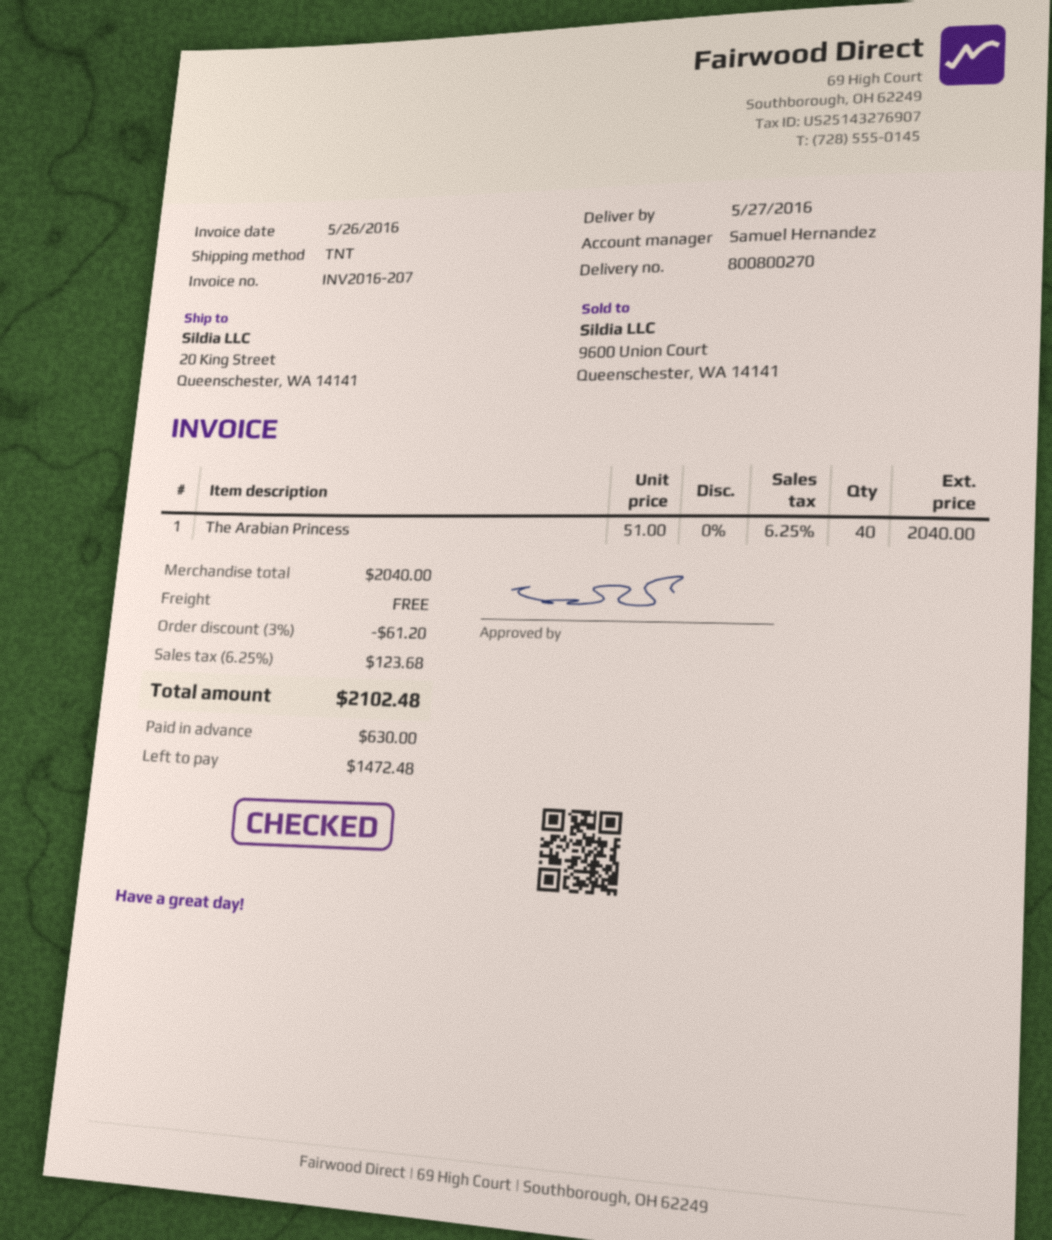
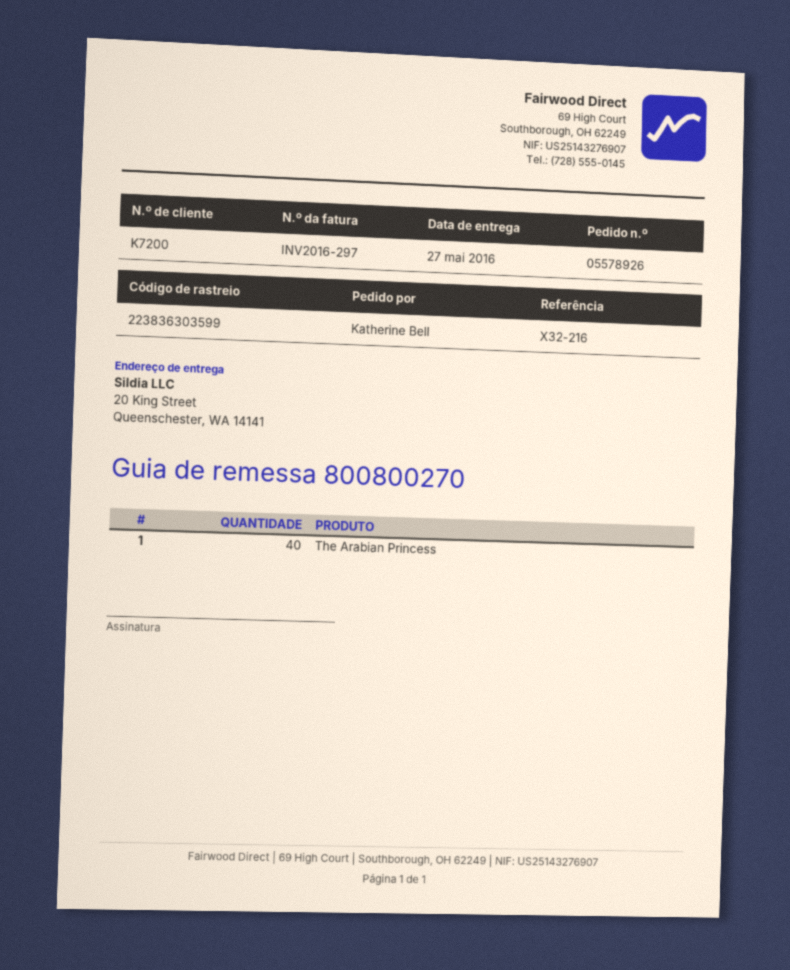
invoice number: INV2016-207 -> INV2016-297

